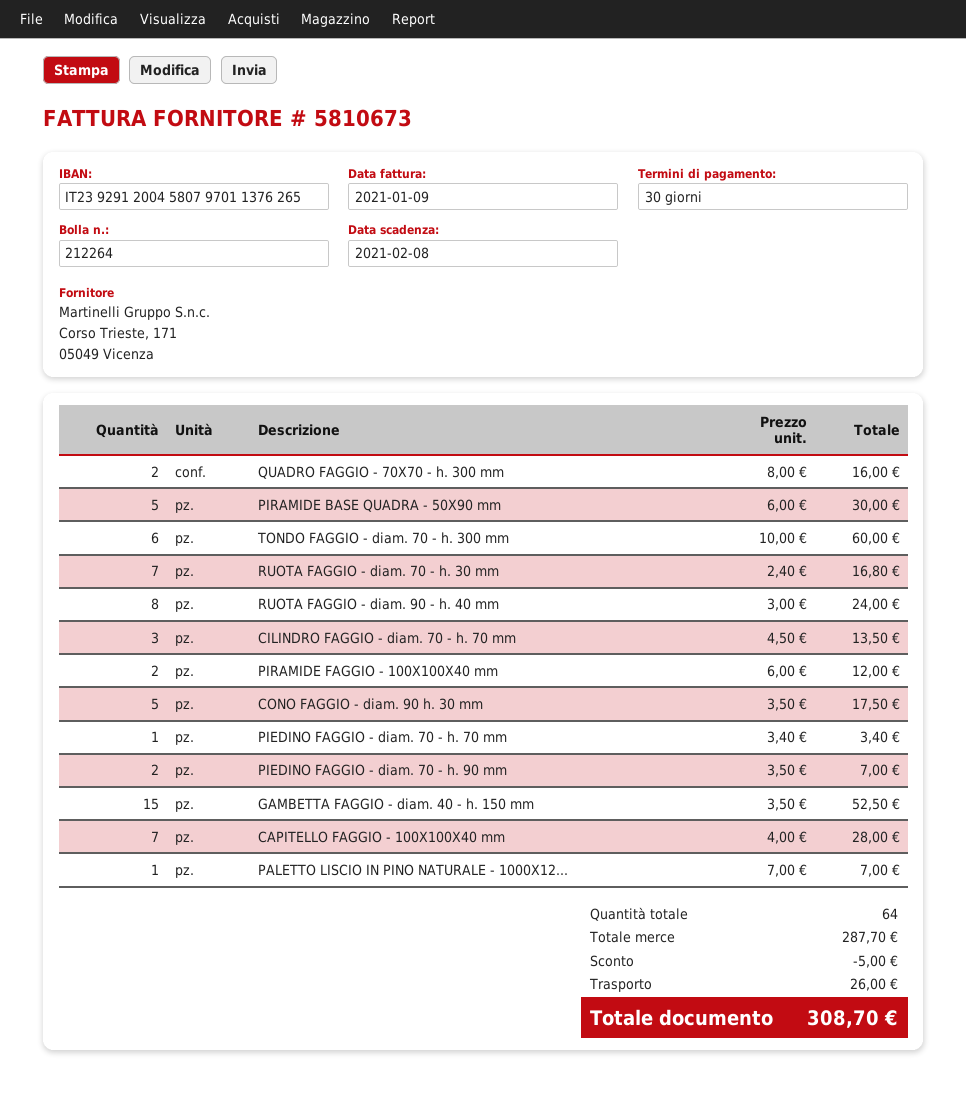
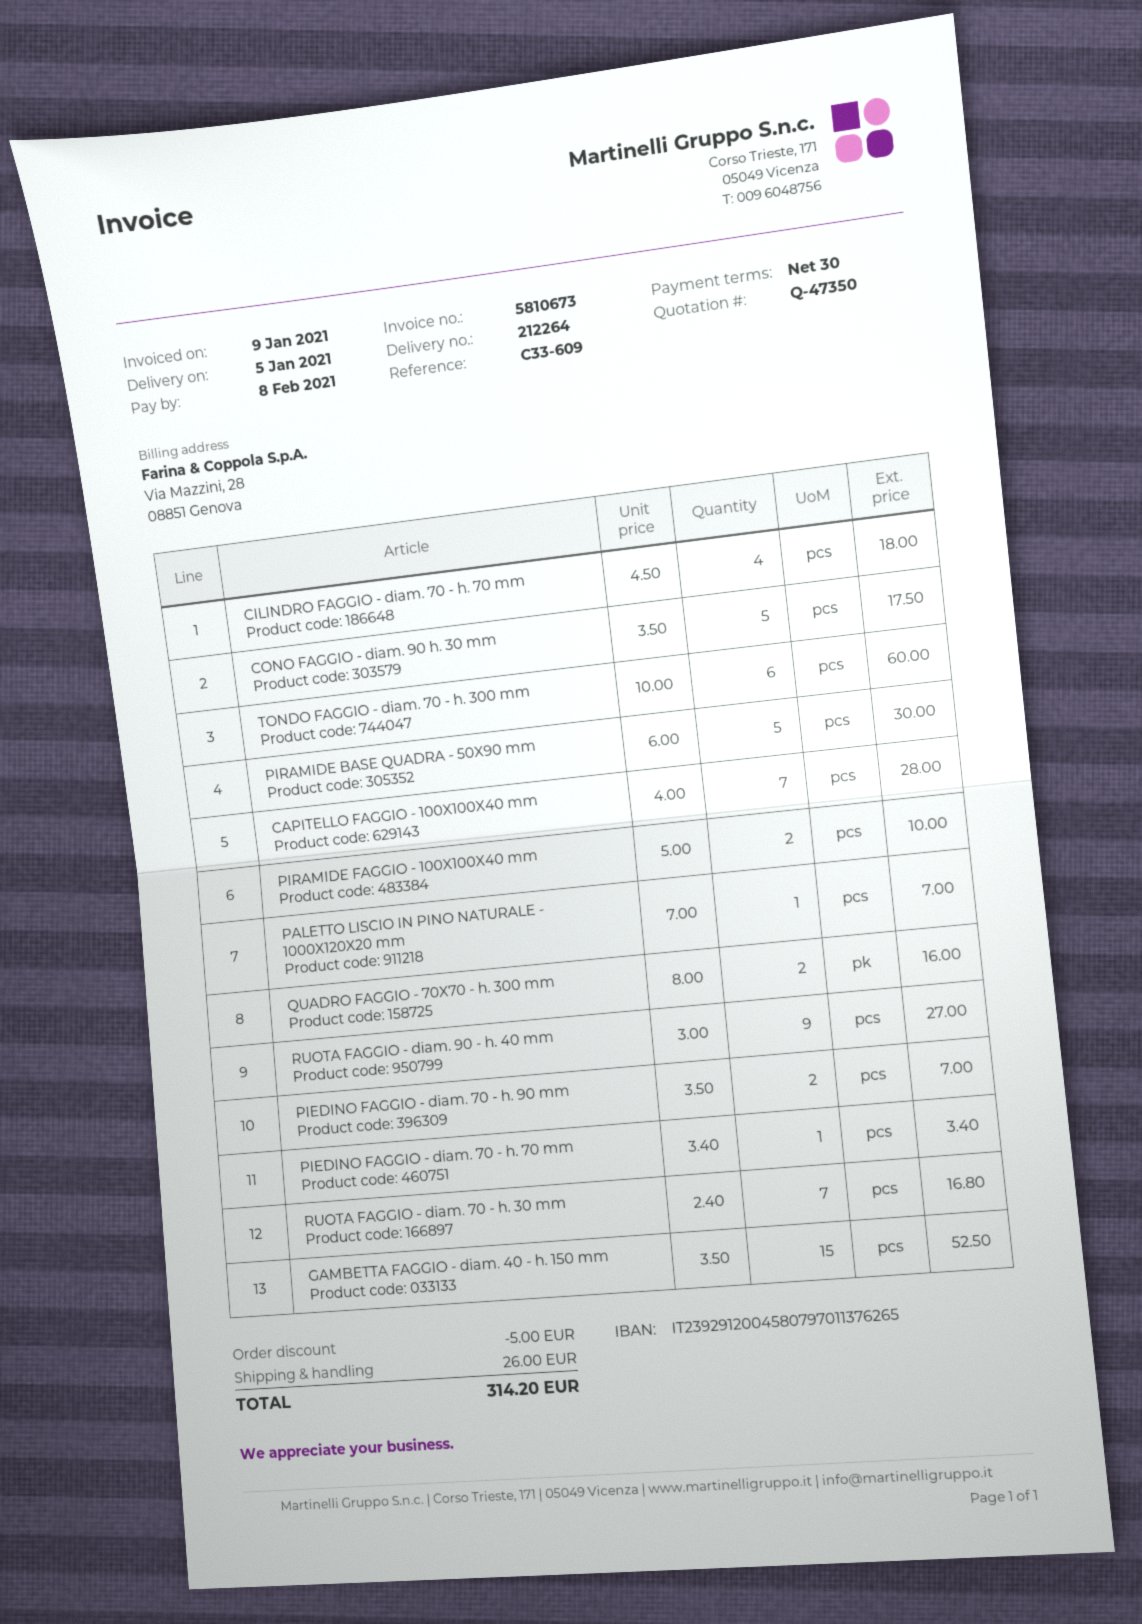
RUOTA FAGGIO - diam. 90 - h. 40 mm: 8 x 3.00 = 24.00 -> 9 x 3.00 = 27.00
CILINDRO FAGGIO - diam. 70 - h. 70 mm: 3 x 4.50 = 13.50 -> 4 x 4.50 = 18.00
PIRAMIDE FAGGIO - 100X100X40 mm: 2 x 6.00 = 12.00 -> 2 x 5.00 = 10.00
total: 308.70 -> 314.20

